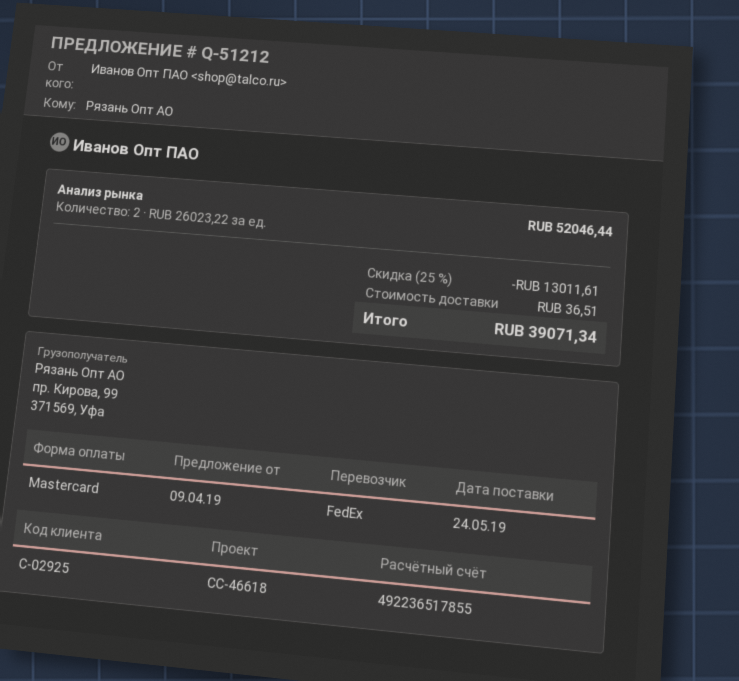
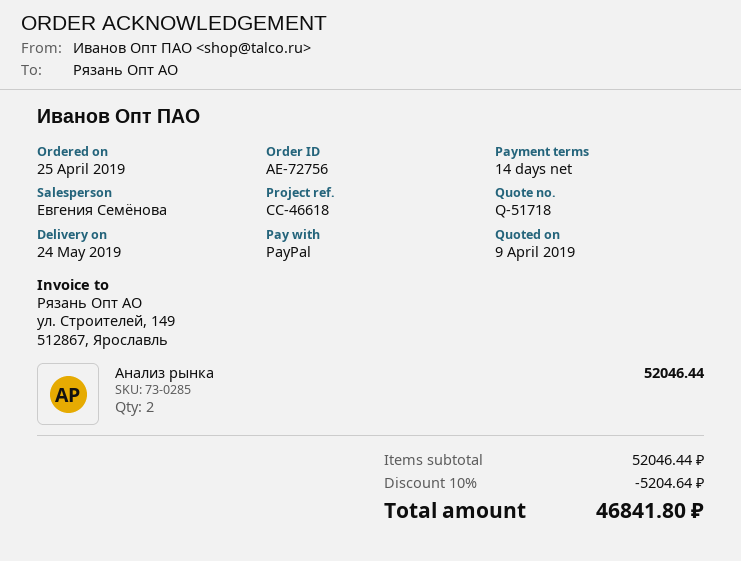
quote number: Q-51212 -> Q-51718
payment method: Mastercard -> PayPal
discount: 25% = 13011.61 -> 10% = 5204.64
shipping: 36.51 -> none
total: 39071.34 -> 46841.80

